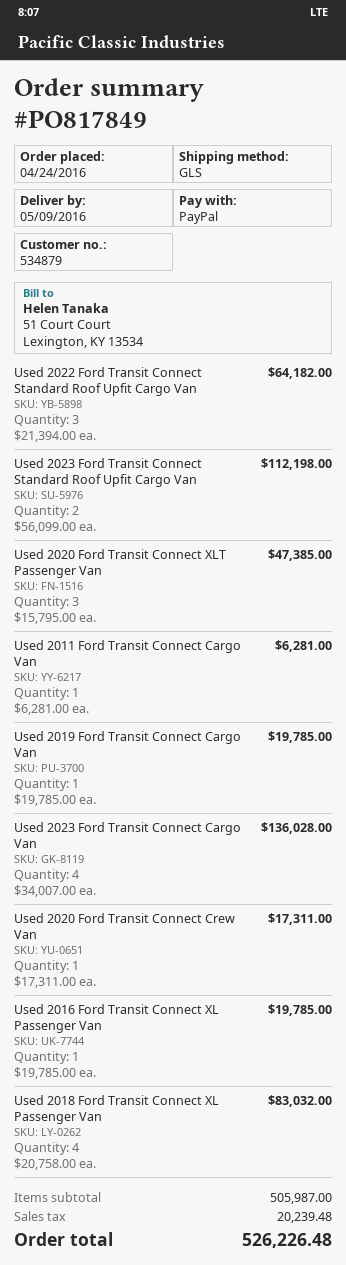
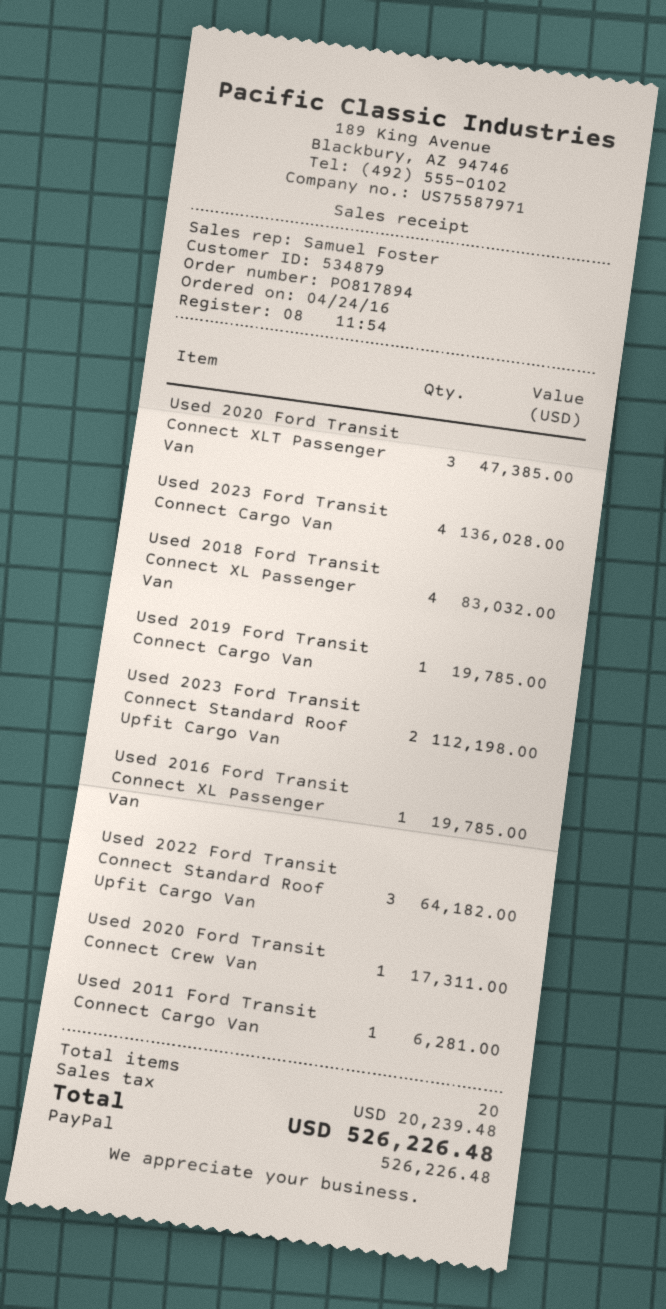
order number: PO817849 -> PO817894

